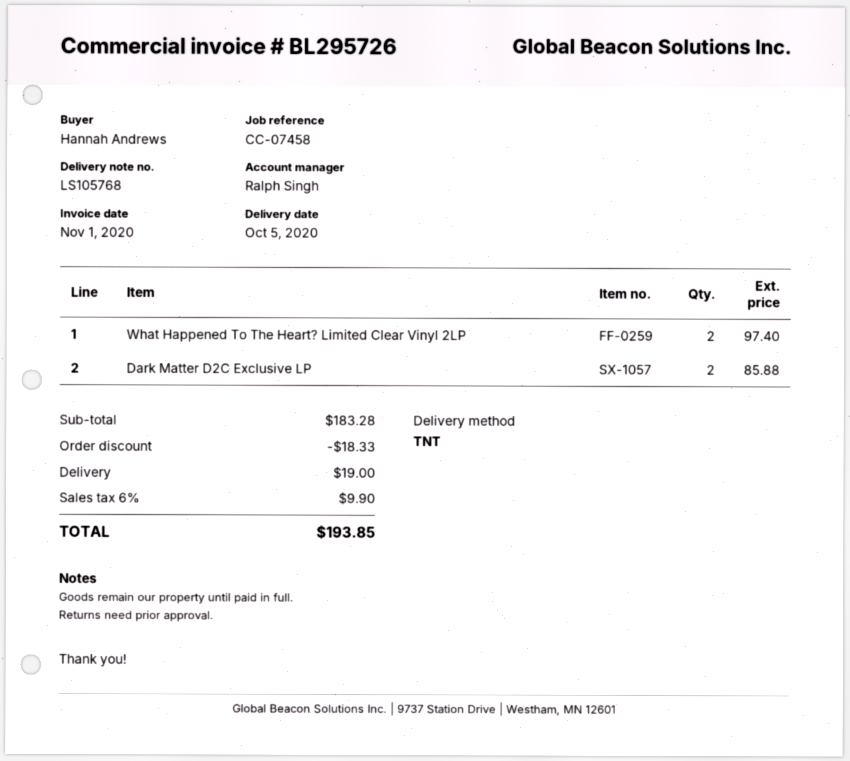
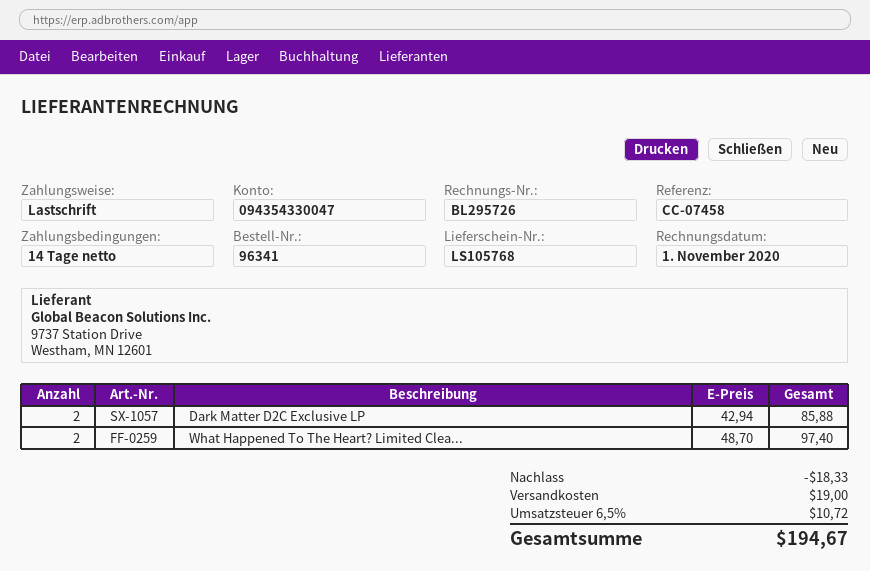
tax: 6% = 9.90 -> 6.5% = 10.72
total: 193.85 -> 194.67

